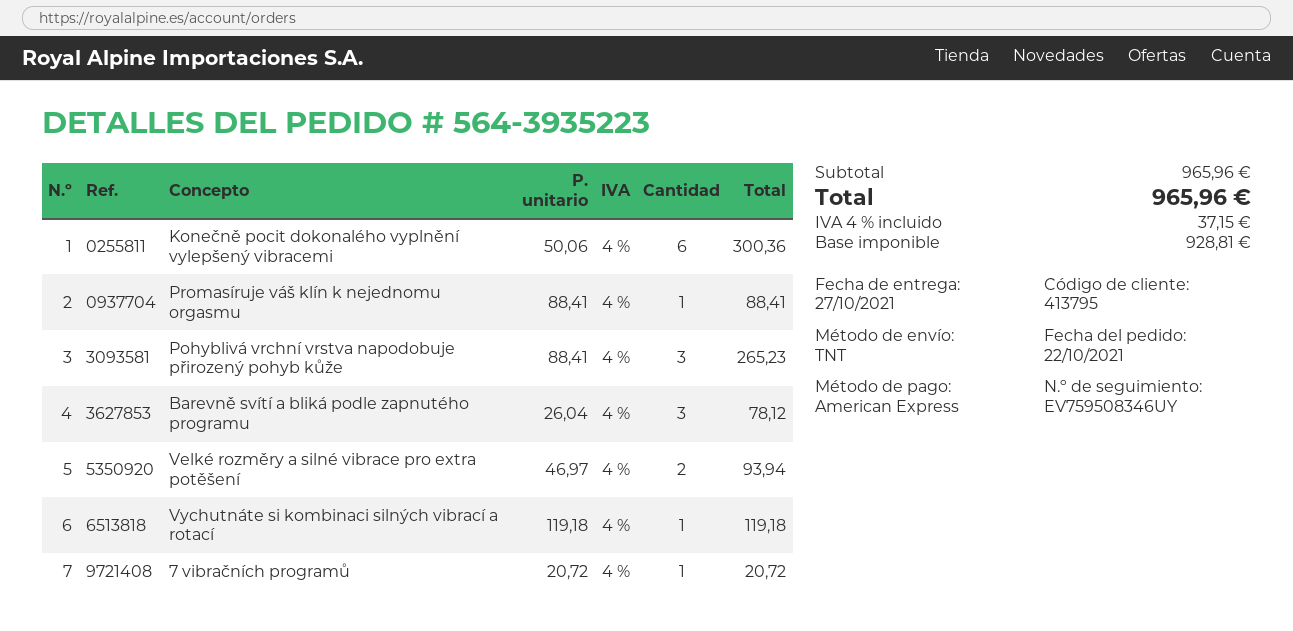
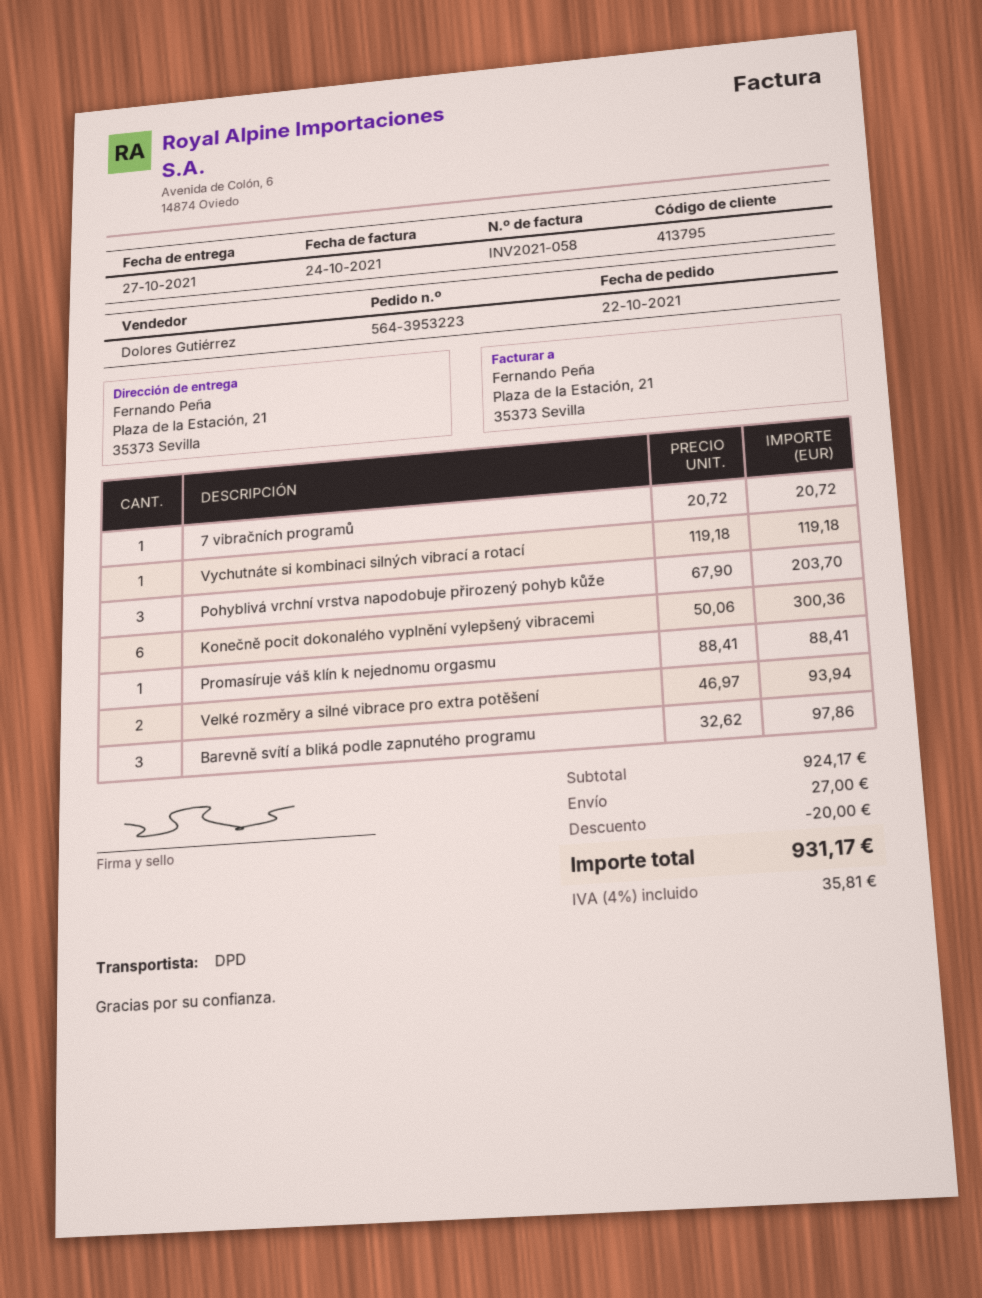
order number: 564-3935223 -> 564-3953223
shipping method: TNT -> DPD
Pohyblivá vrchní vrstva napodobuje přirozený pohyb kůže: 3 x 88.41 = 265.23 -> 3 x 67.90 = 203.70
Barevně svítí a bliká podle zapnutého programu: 3 x 26.04 = 78.12 -> 3 x 32.62 = 97.86
subtotal: 965.96 -> 924.17
discount: none -> 20.00
shipping: none -> 27.00
tax: 4% = 37.15 -> 4% = 35.81
total: 965.96 -> 931.17

